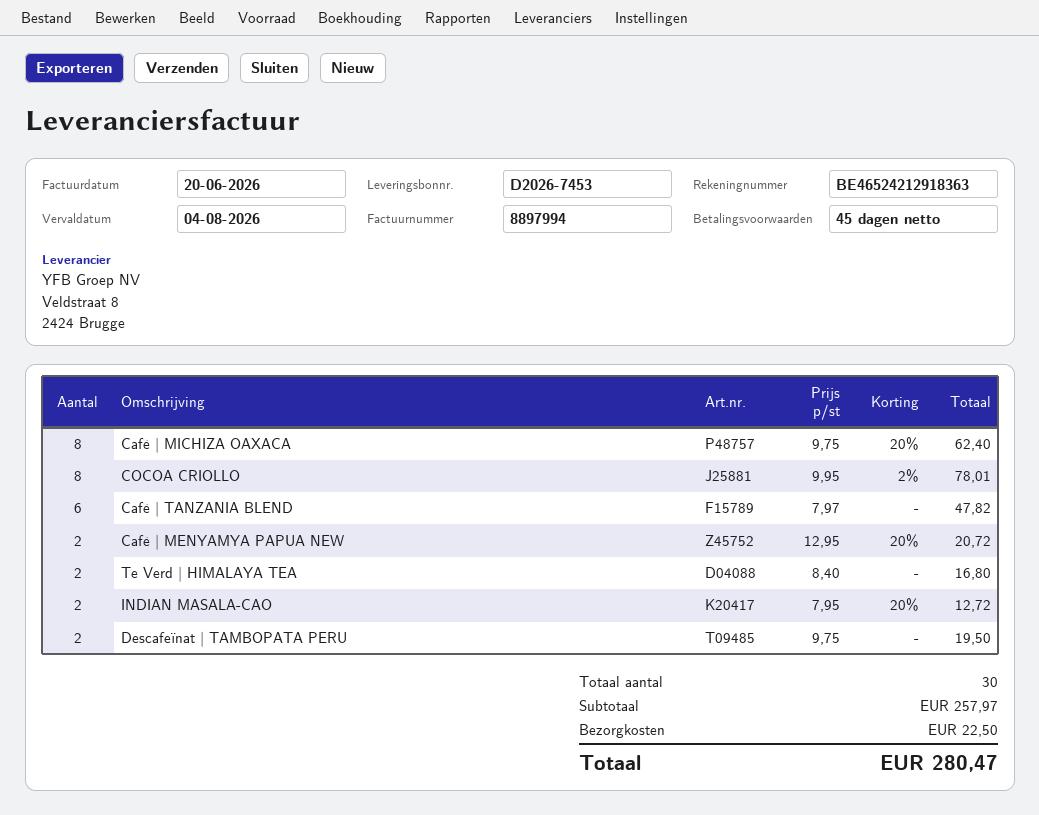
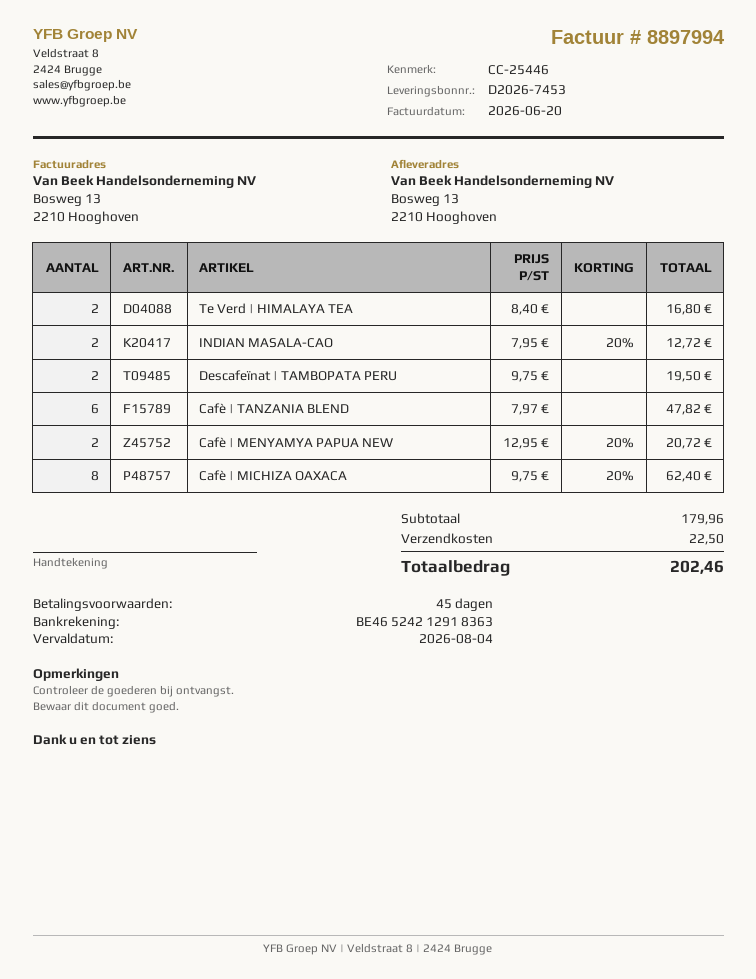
COCOA CRIOLLO: 8 x 9.95 - 2% = 78.01 -> none
subtotal: 257.97 -> 179.96
total: 280.47 -> 202.46

